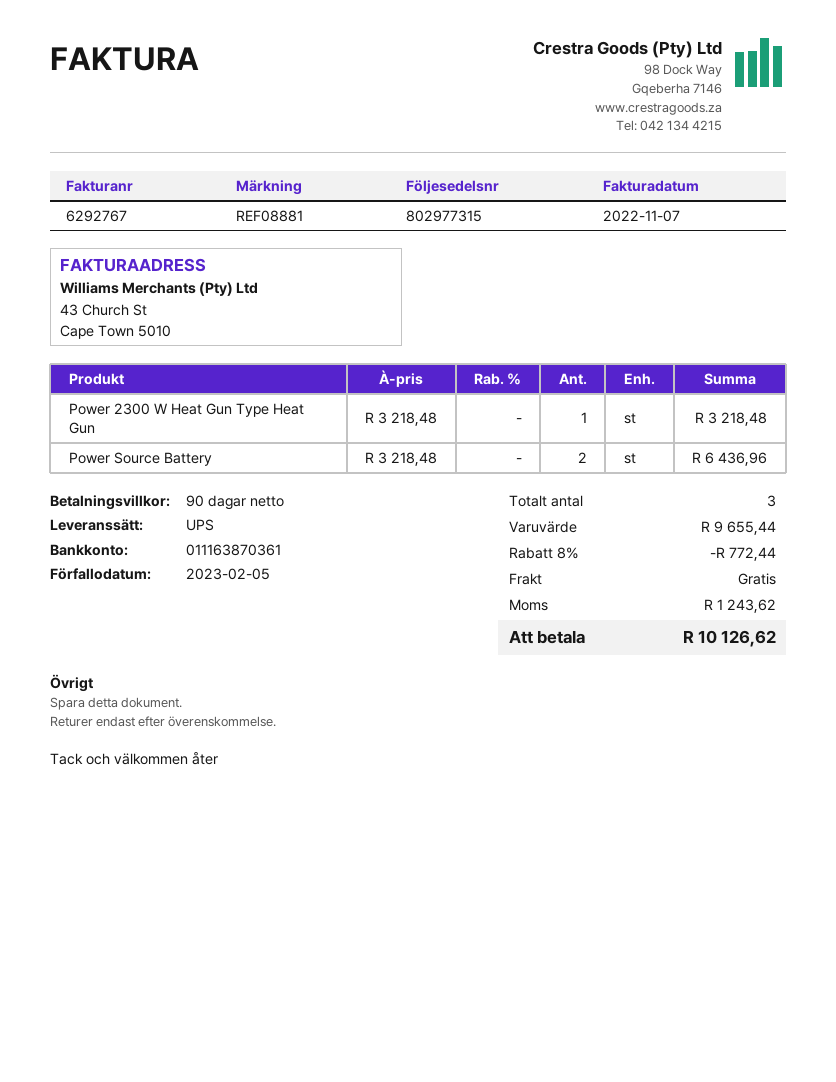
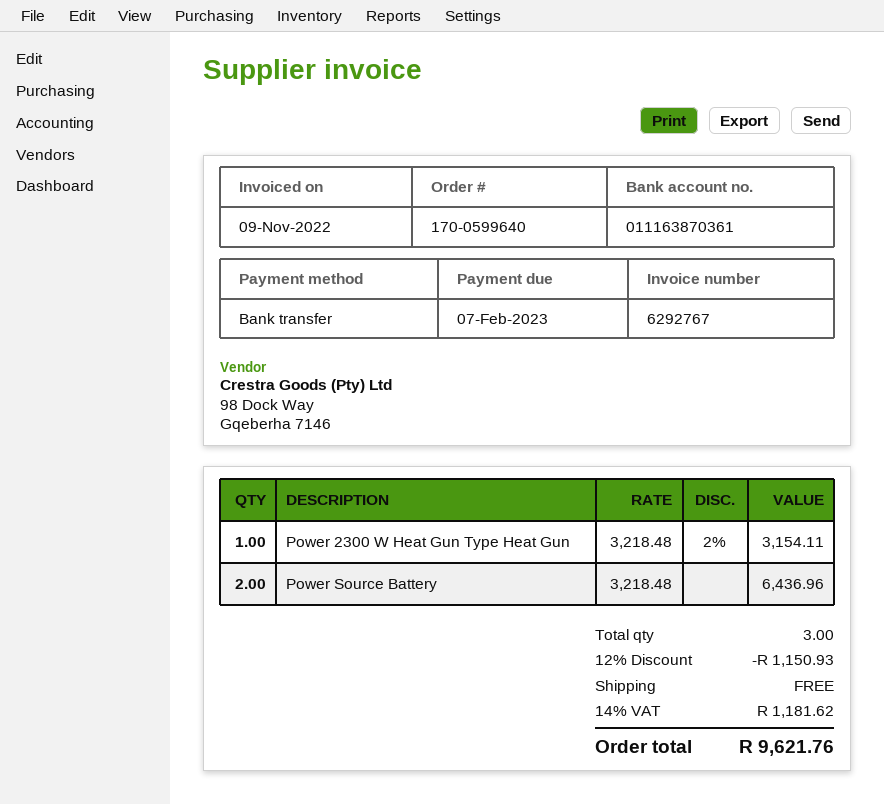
invoice date: 2022-11-07 -> 2022-11-09
due date: 2023-02-05 -> 2023-02-07
Power 2300 W Heat Gun Type Heat Gun: 1 x 3218.48 = 3218.48 -> 1 x 3218.48 - 2% = 3154.11
discount: 8% = 772.44 -> 12% = 1150.93
tax: 1243.62 -> 1181.62
total: 10126.62 -> 9621.76

